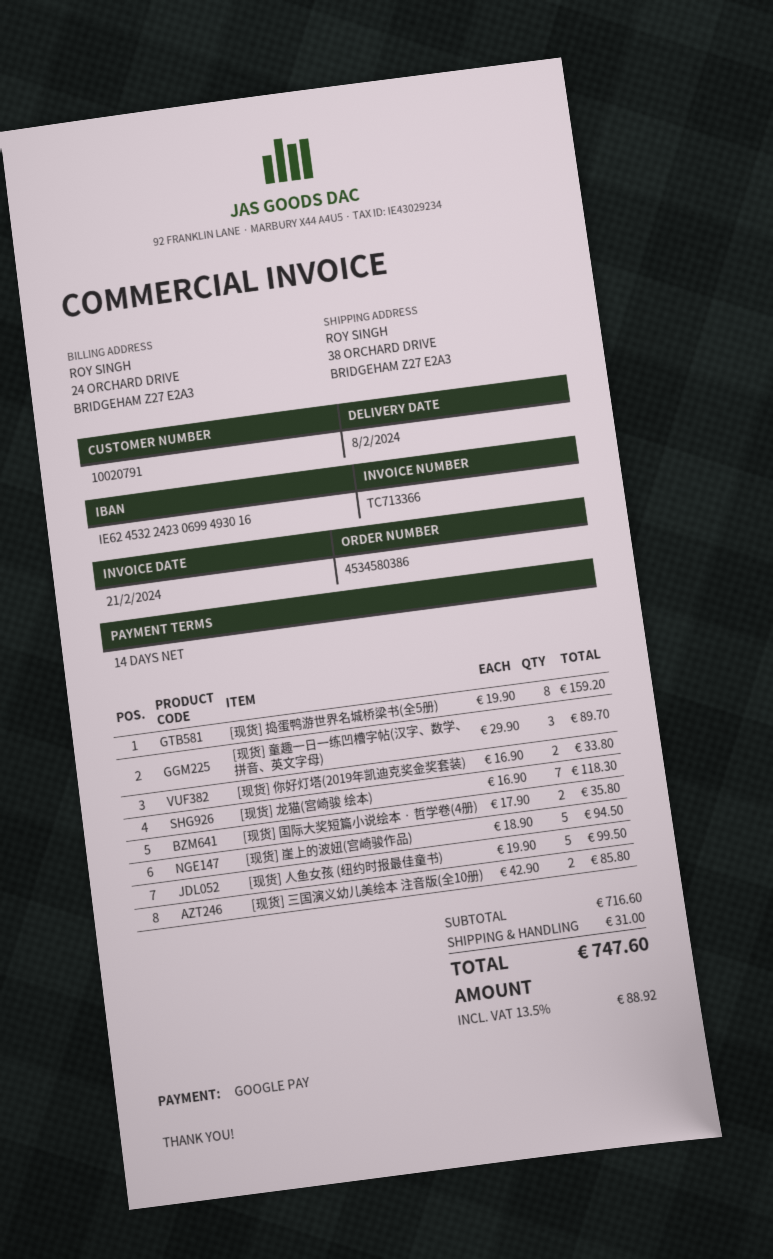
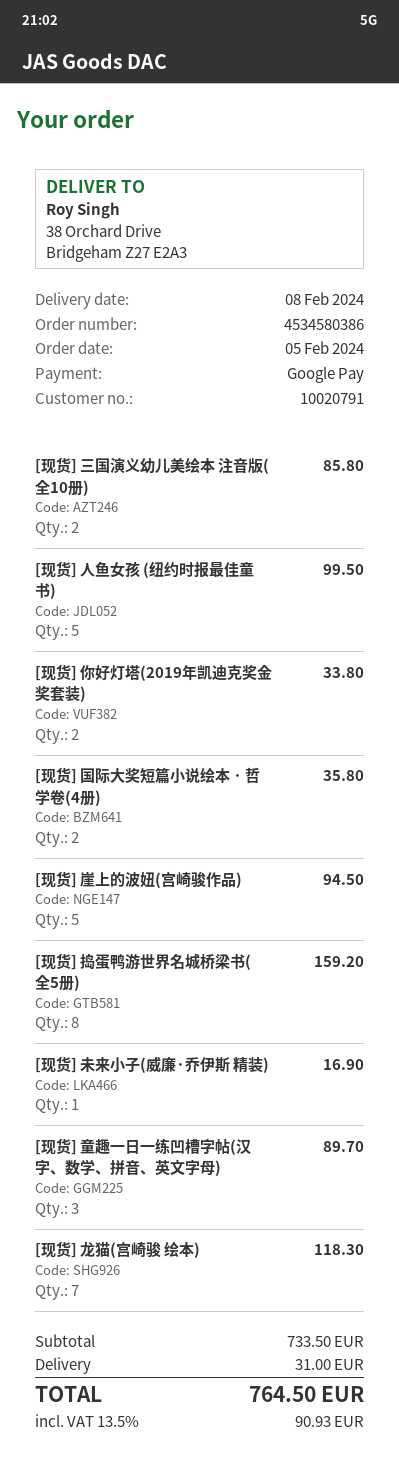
[现货] 未来小子(威廉·乔伊斯 精装): none -> 1 for 16.90
subtotal: 716.60 -> 733.50
tax: 13.5% = 88.92 -> 13.5% = 90.93
total: 747.60 -> 764.50

